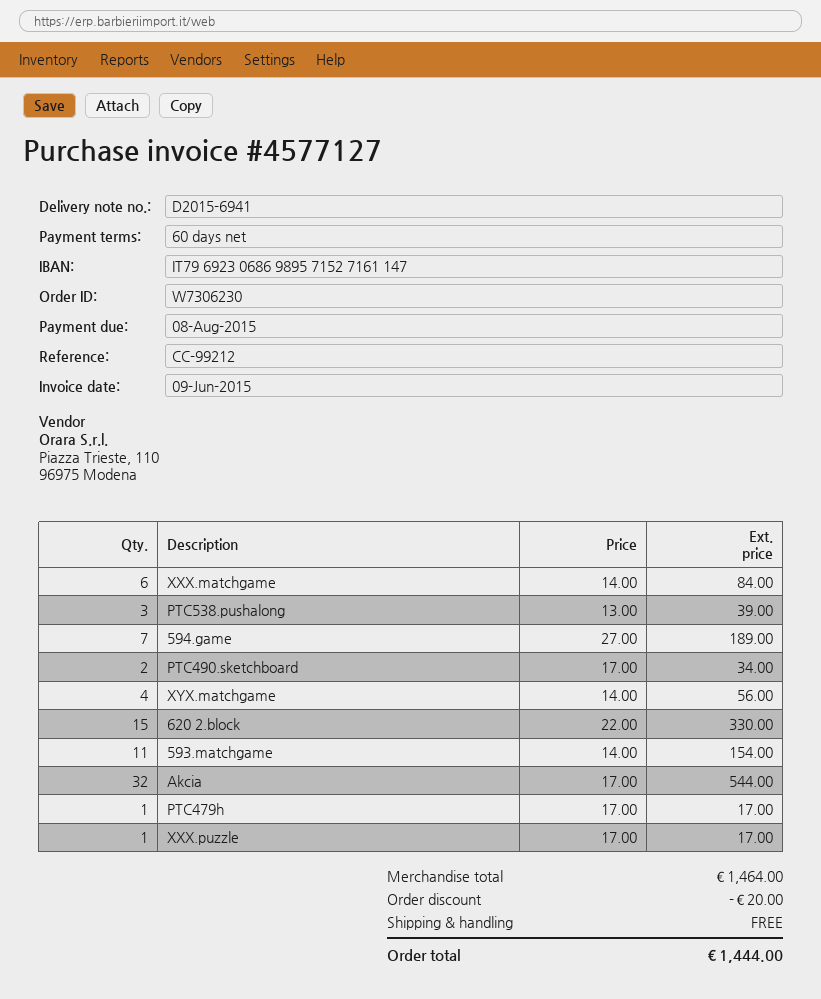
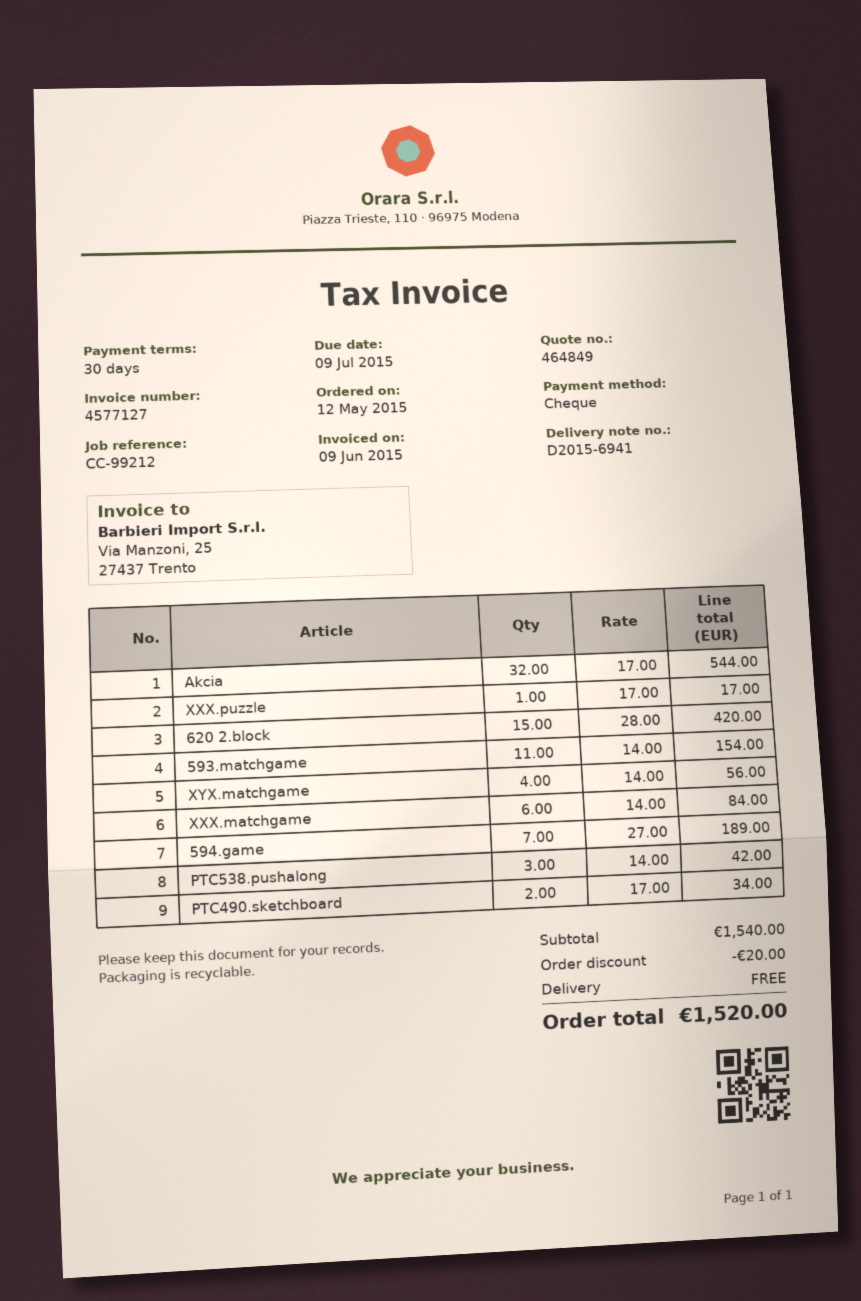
payment terms: 60 days -> 30 days
due date: 2015-08-08 -> 2015-07-09
PTC538.pushalong: 3 x 13.00 = 39.00 -> 3 x 14.00 = 42.00
620 2.block: 15 x 22.00 = 330.00 -> 15 x 28.00 = 420.00
PTC479h: 1 x 17.00 = 17.00 -> none
subtotal: 1464.00 -> 1540.00
total: 1444.00 -> 1520.00

